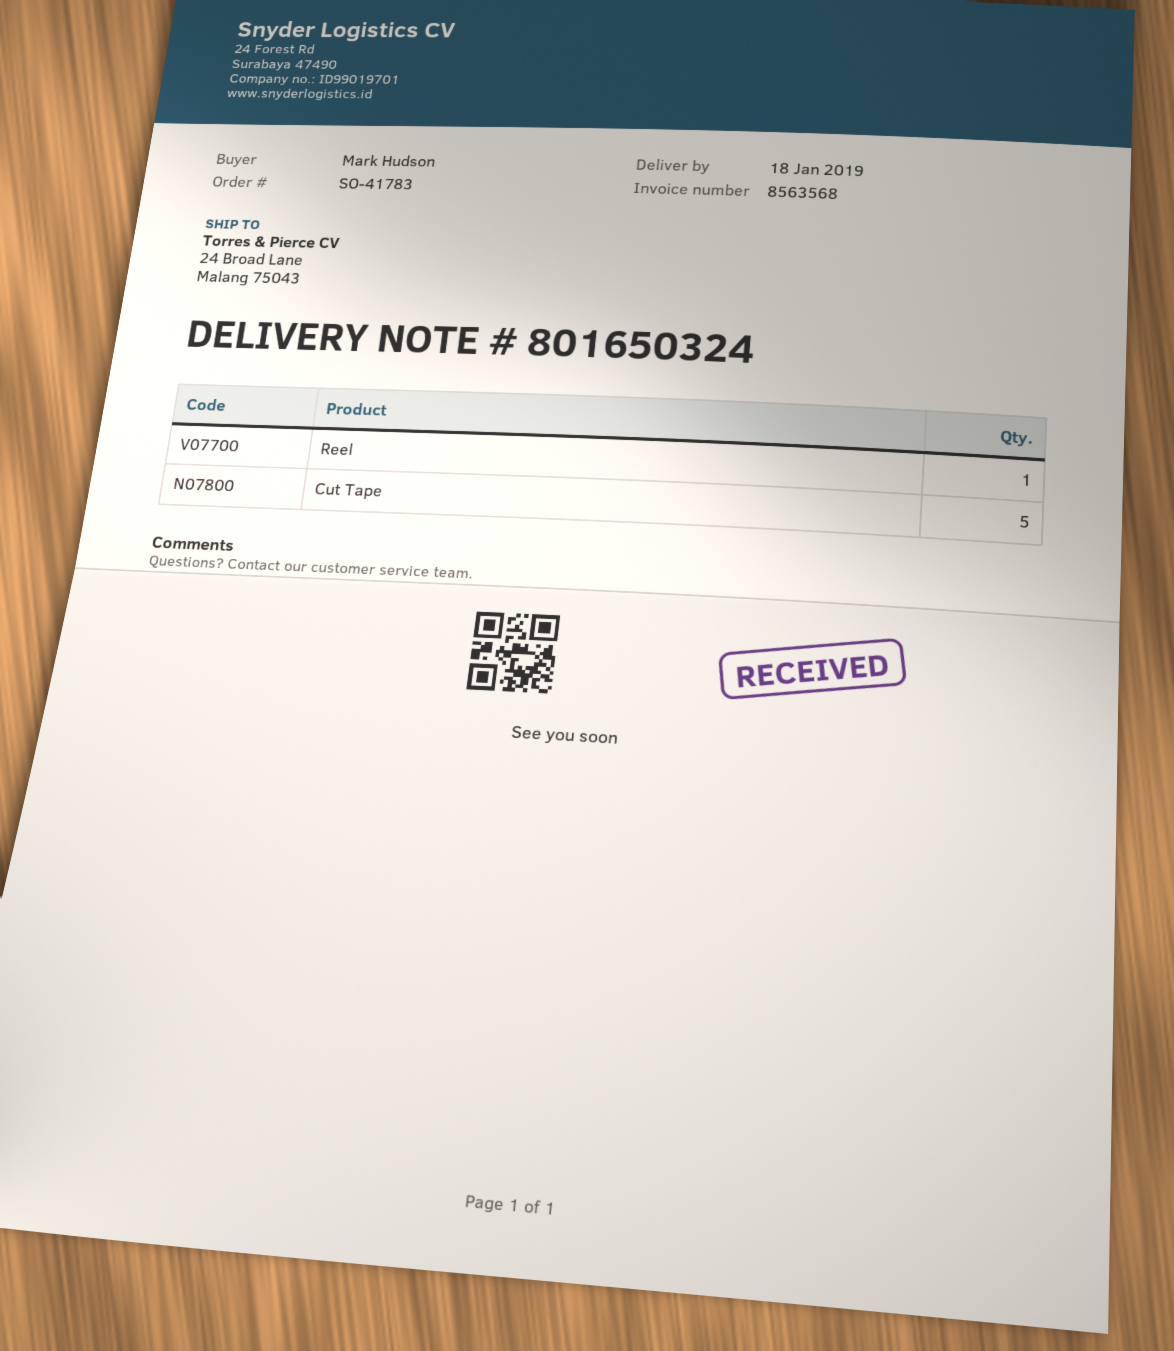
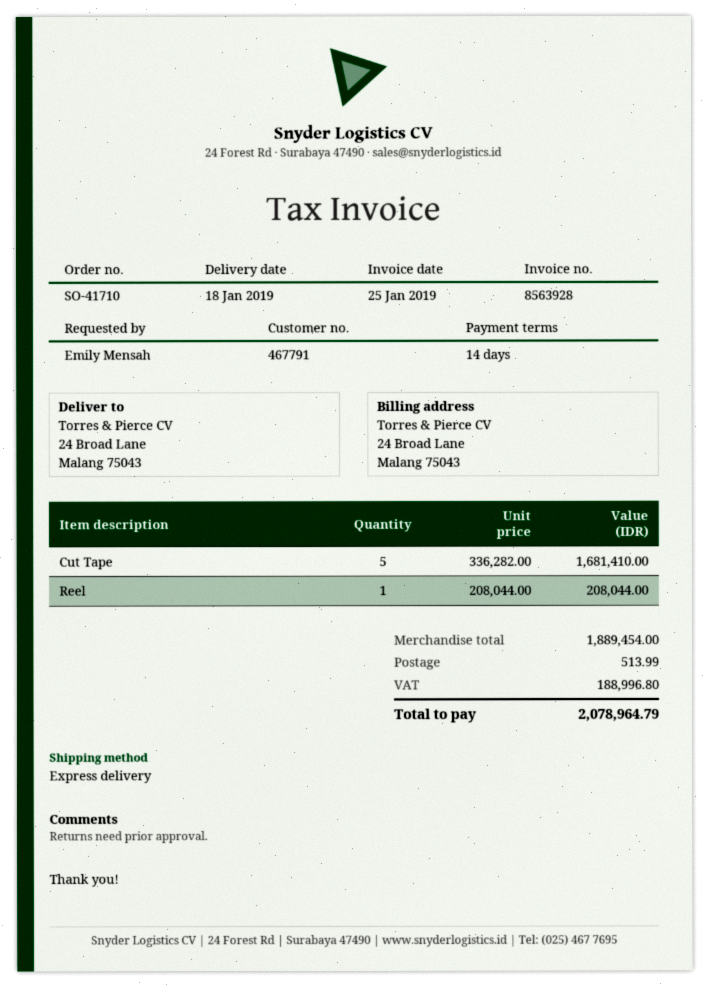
order number: SO-41783 -> SO-41710
invoice number: 8563568 -> 8563928
ordered by: Mark Hudson -> Emily Mensah

